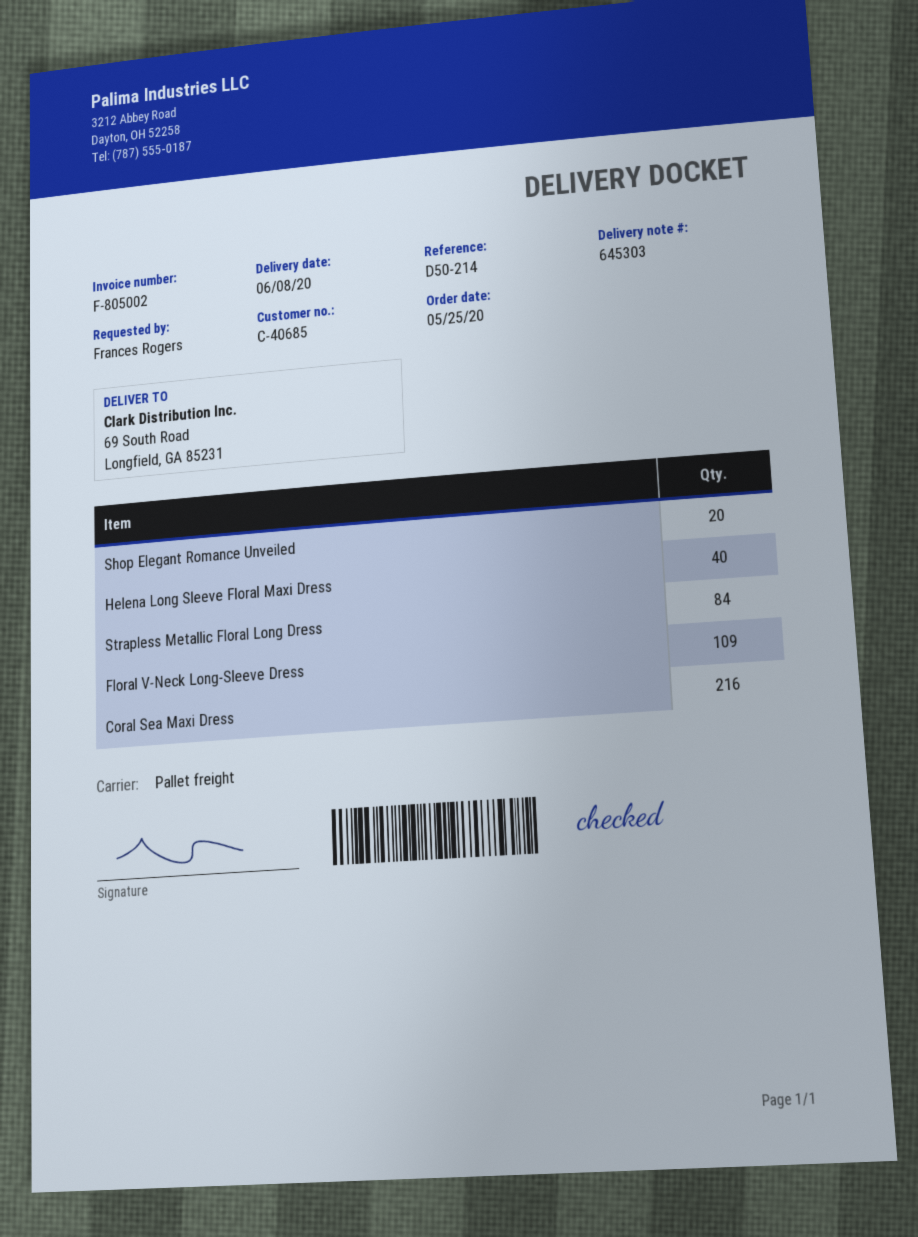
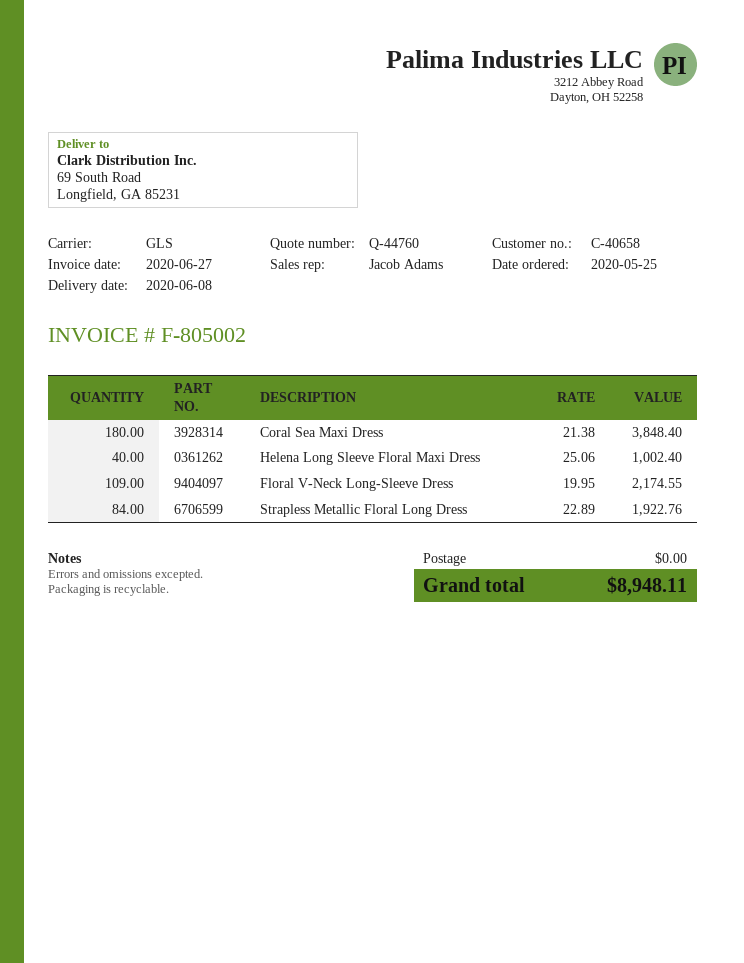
customer number: C-40685 -> C-40658
shipping method: pallet freight -> GLS
Shop Elegant Romance Unveiled: 20 -> none
Coral Sea Maxi Dress: 216 -> 180

